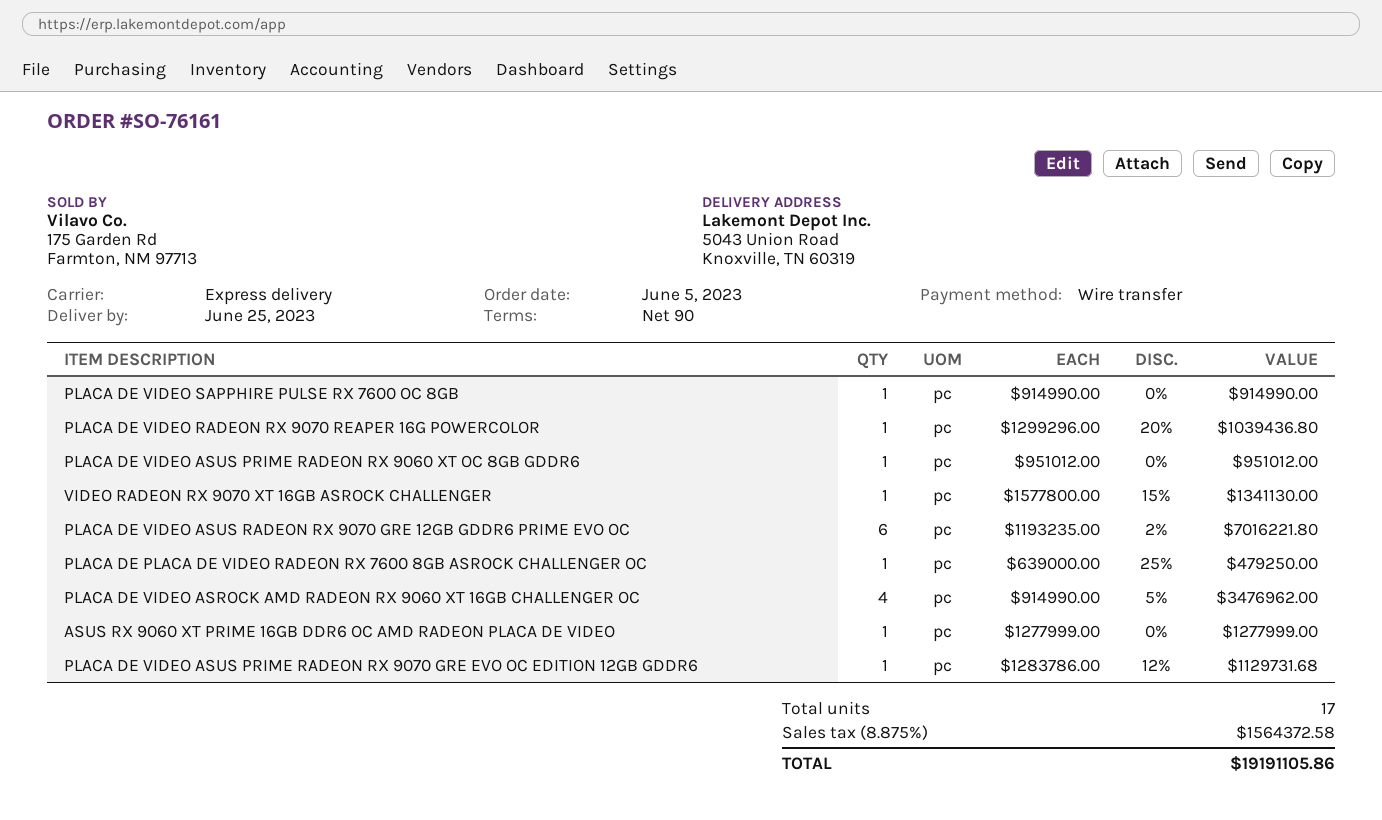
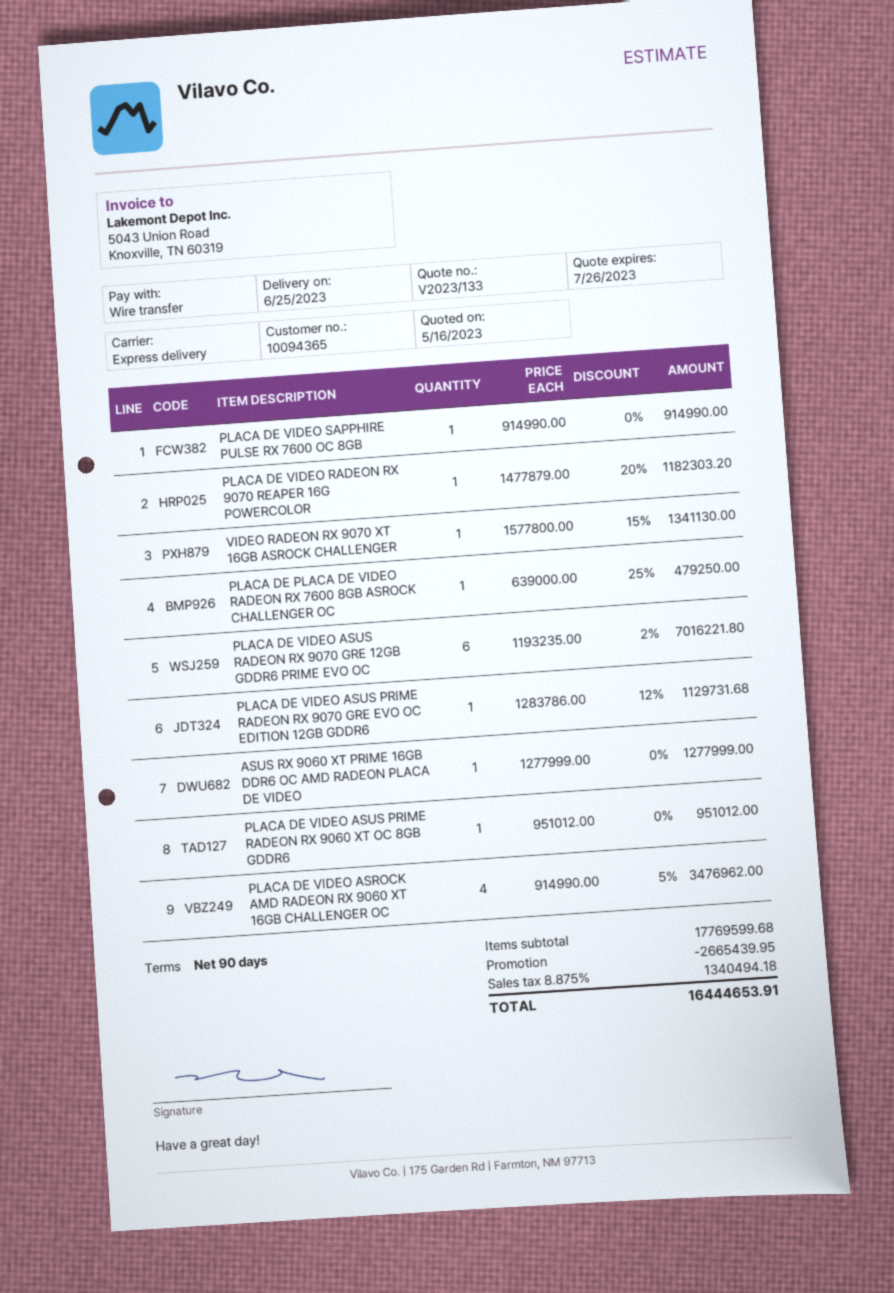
PLACA DE VIDEO RADEON RX 9070 REAPER 16G POWERCOLOR: 1 x 1299296.00 - 20% = 1039436.80 -> 1 x 1477879.00 - 20% = 1182303.20
discount: none -> 2665439.95
tax: 8.875% = 1564372.58 -> 8.875% = 1340494.18
total: 19191105.86 -> 16444653.91

